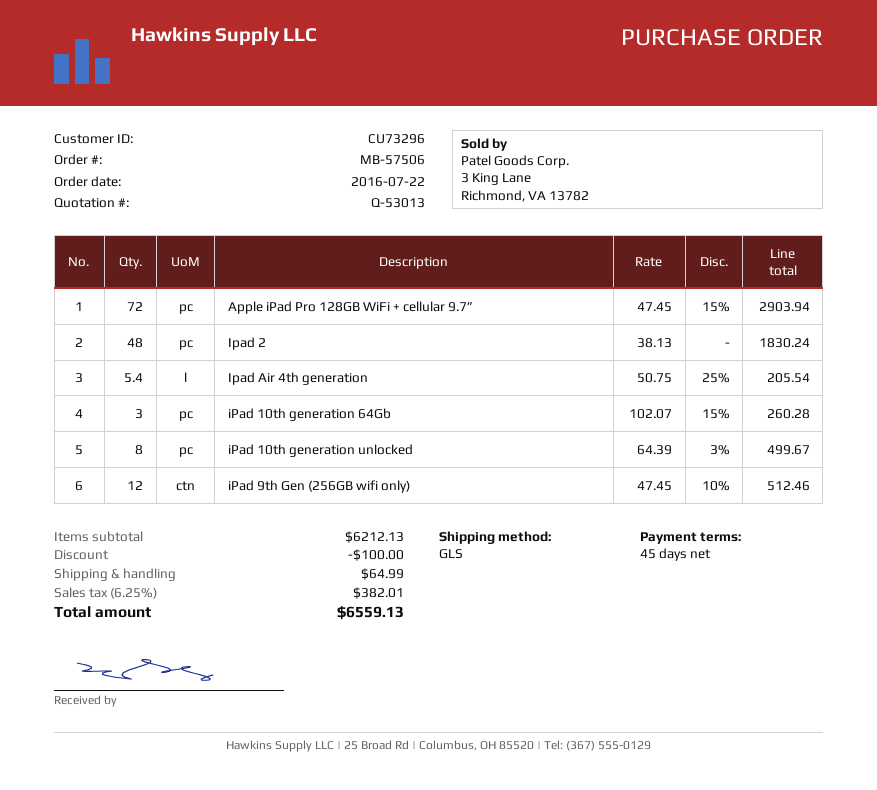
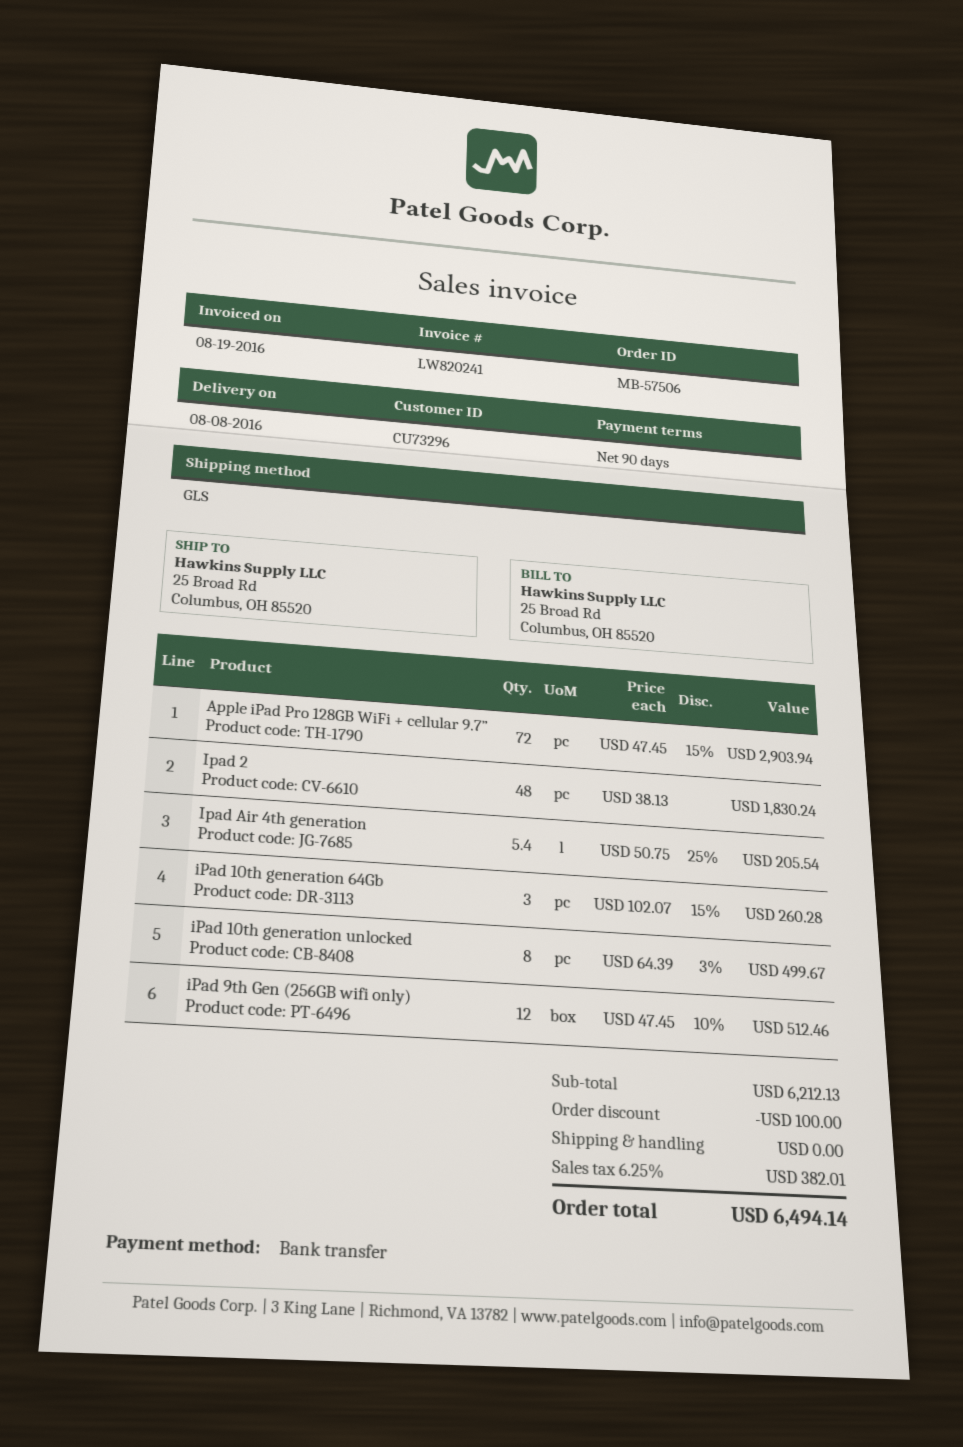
payment terms: 45 days -> 90 days
shipping: 64.99 -> 0.00
total: 6559.13 -> 6494.14

